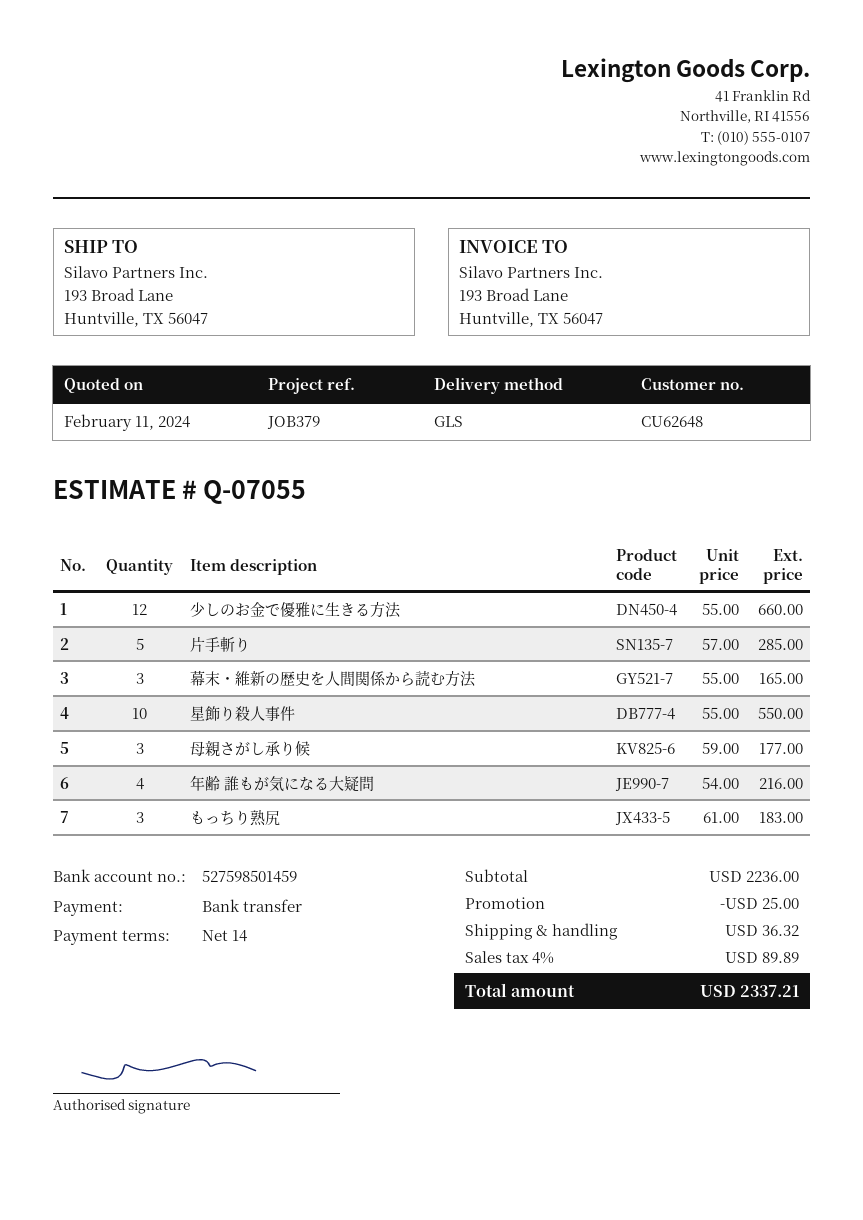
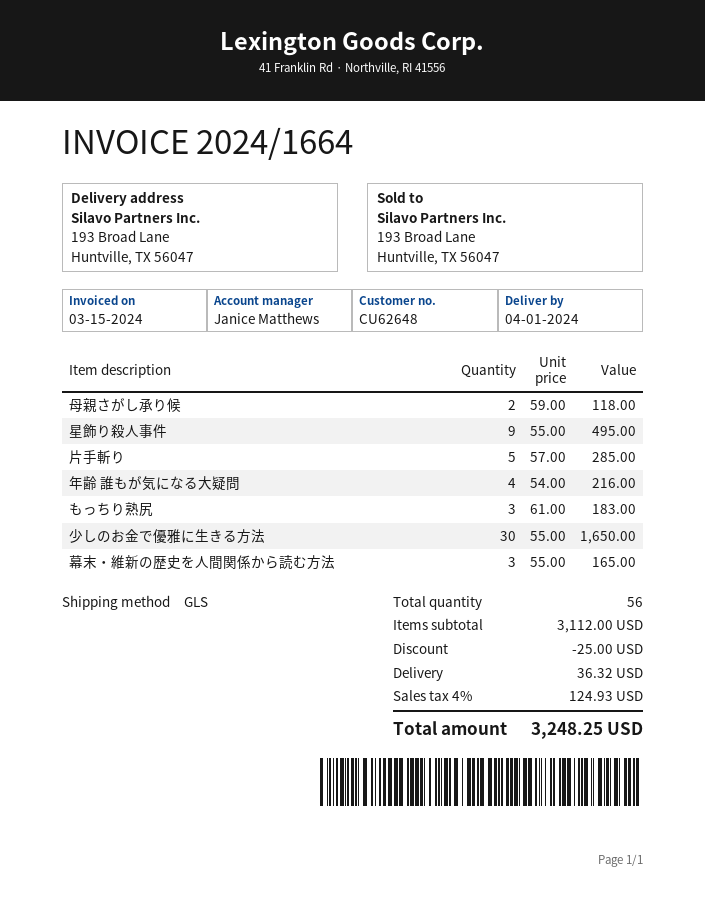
少しのお金で優雅に生きる方法: 12 x 55.00 = 660.00 -> 30 x 55.00 = 1650.00
星飾り殺人事件: 10 x 55.00 = 550.00 -> 9 x 55.00 = 495.00
母親さがし承り候: 3 x 59.00 = 177.00 -> 2 x 59.00 = 118.00
subtotal: 2236.00 -> 3112.00
tax: 4% = 89.89 -> 4% = 124.93
total: 2337.21 -> 3248.25

